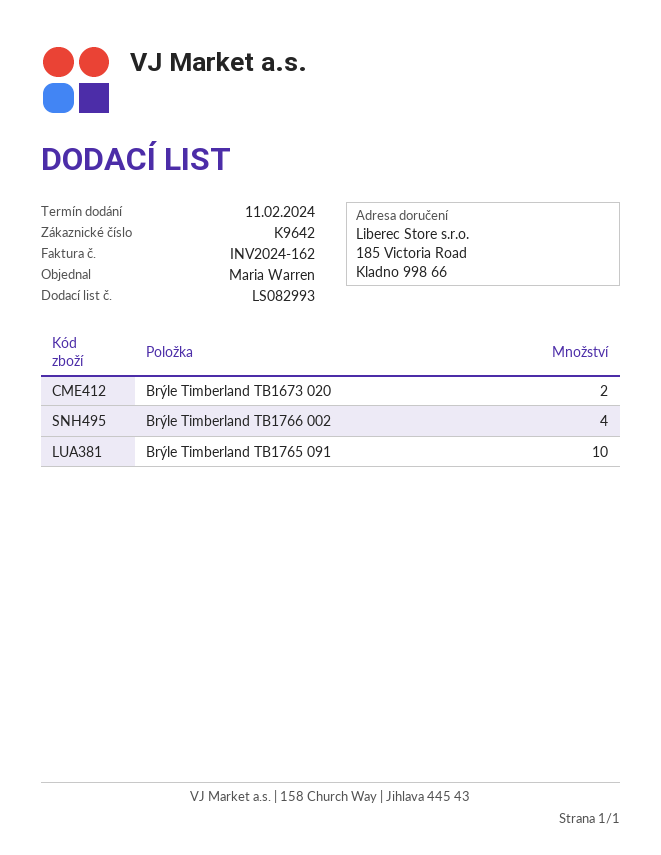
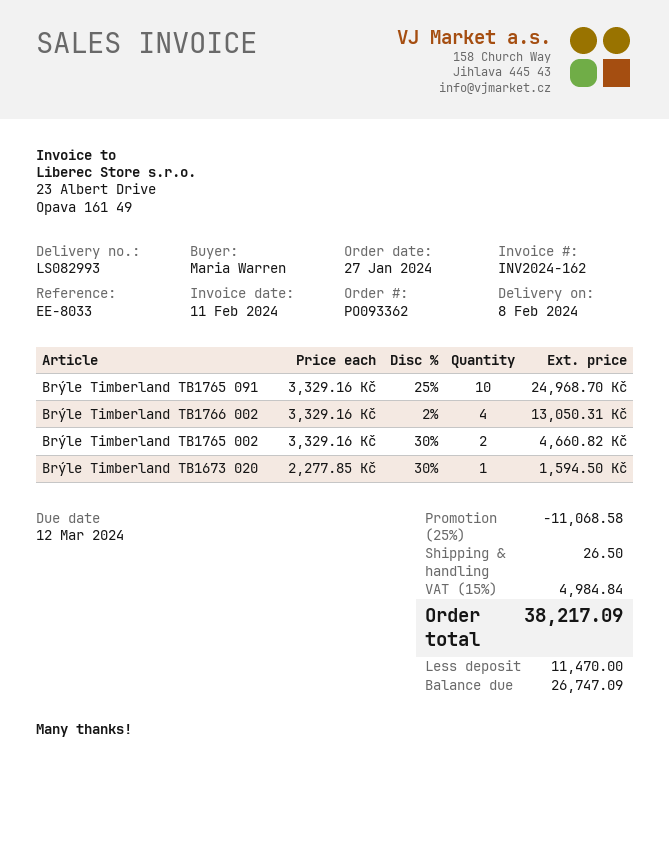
delivery date: 2024-02-11 -> 2024-02-08
Brýle Timberland TB1673 020: 2 -> 1
Brýle Timberland TB1765 002: none -> 2

